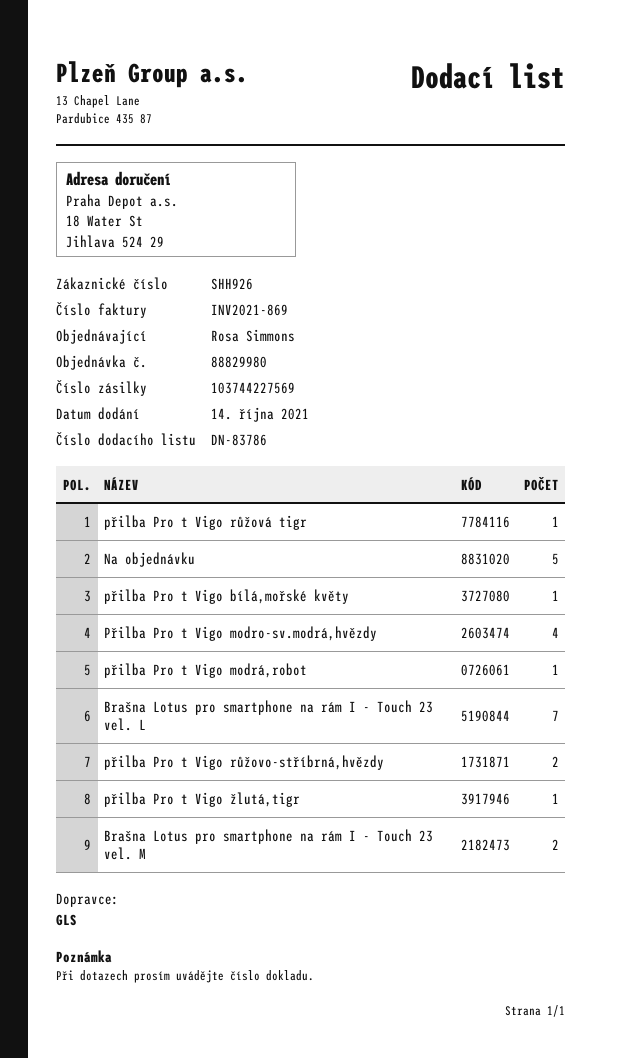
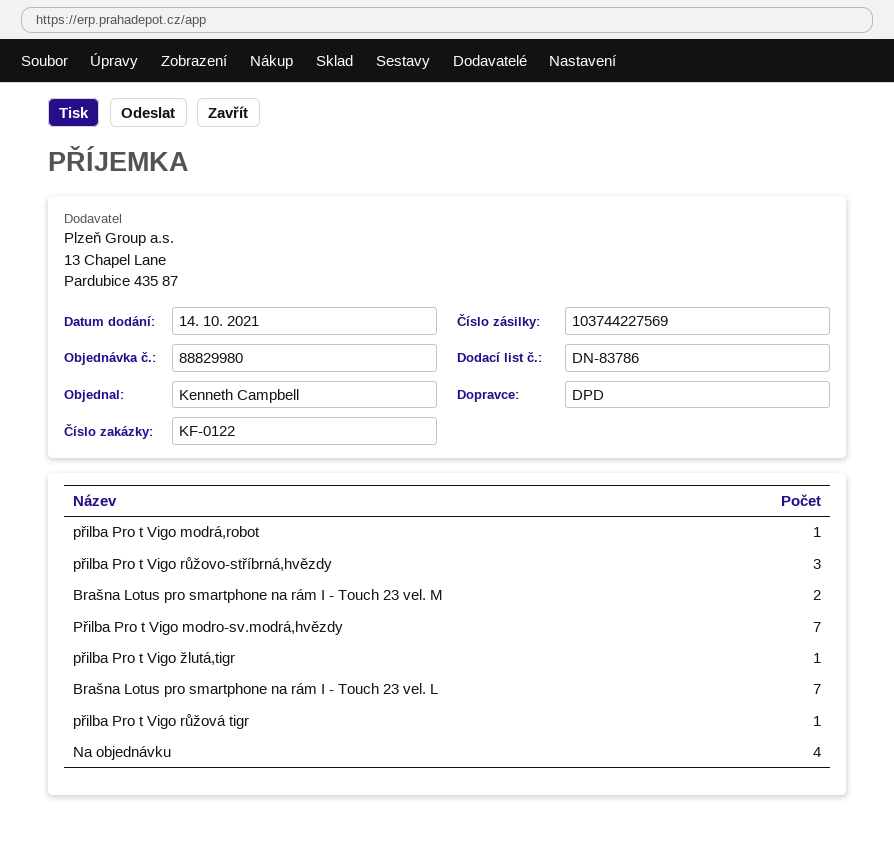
ordered by: Rosa Simmons -> Kenneth Campbell
shipping method: GLS -> DPD
Na objednávku: 5 -> 4
přilba Pro t Vigo bílá,mořské květy: 1 -> none
Přilba Pro t Vigo modro-sv.modrá,hvězdy: 4 -> 7
přilba Pro t Vigo růžovo-stříbrná,hvězdy: 2 -> 3

